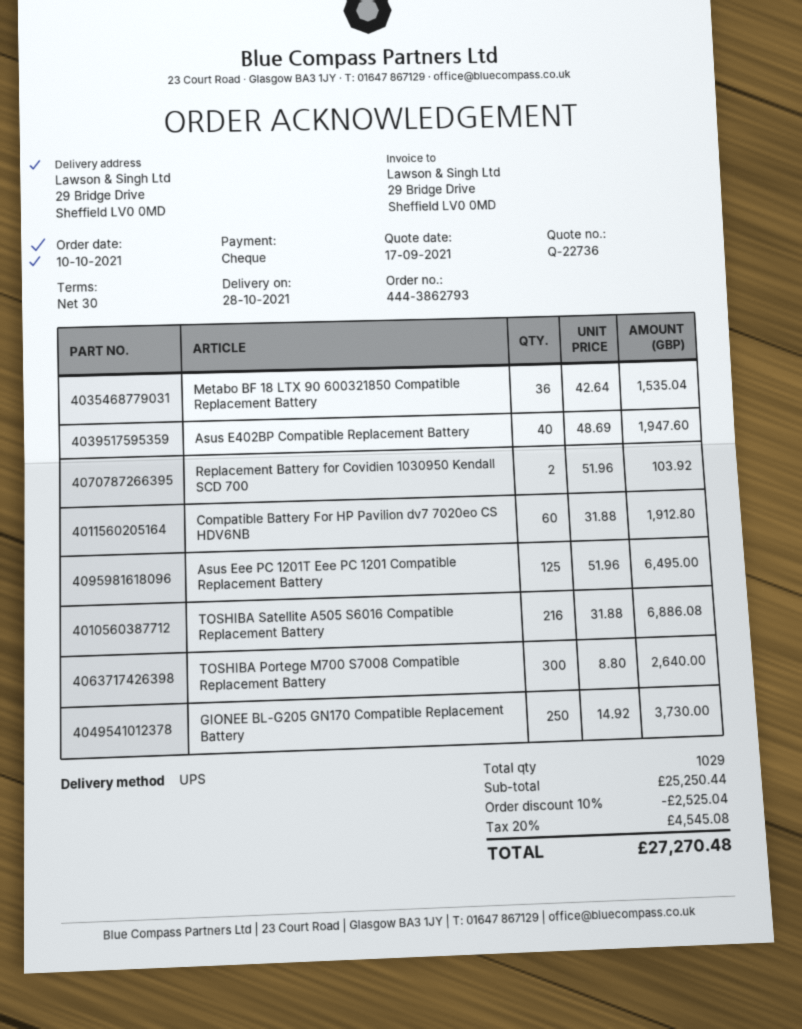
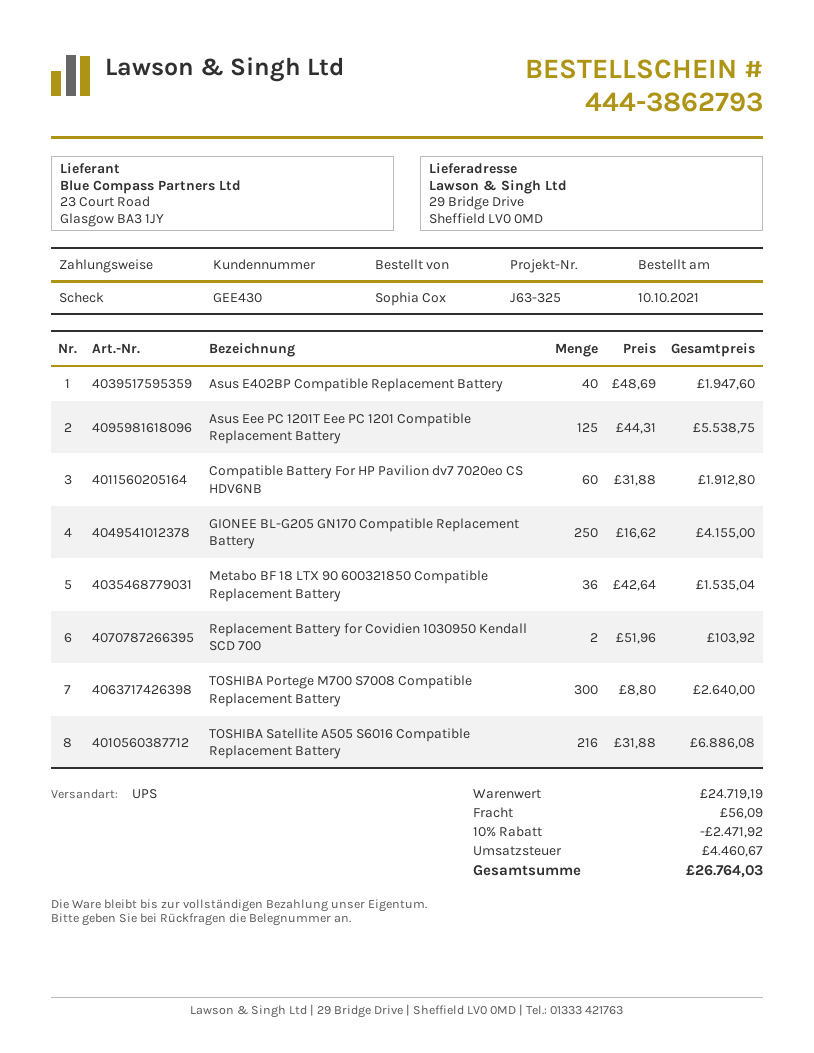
Asus Eee PC 1201T Eee PC 1201 Compatible Replacement Battery: 125 x 51.96 = 6495.00 -> 125 x 44.31 = 5538.75
GIONEE BL-G205 GN170 Compatible Replacement Battery: 250 x 14.92 = 3730.00 -> 250 x 16.62 = 4155.00
subtotal: 25250.44 -> 24719.19
discount: 10% = 2525.04 -> 10% = 2471.92
shipping: none -> 56.09
tax: 4545.08 -> 4460.67
total: 27270.48 -> 26764.03

